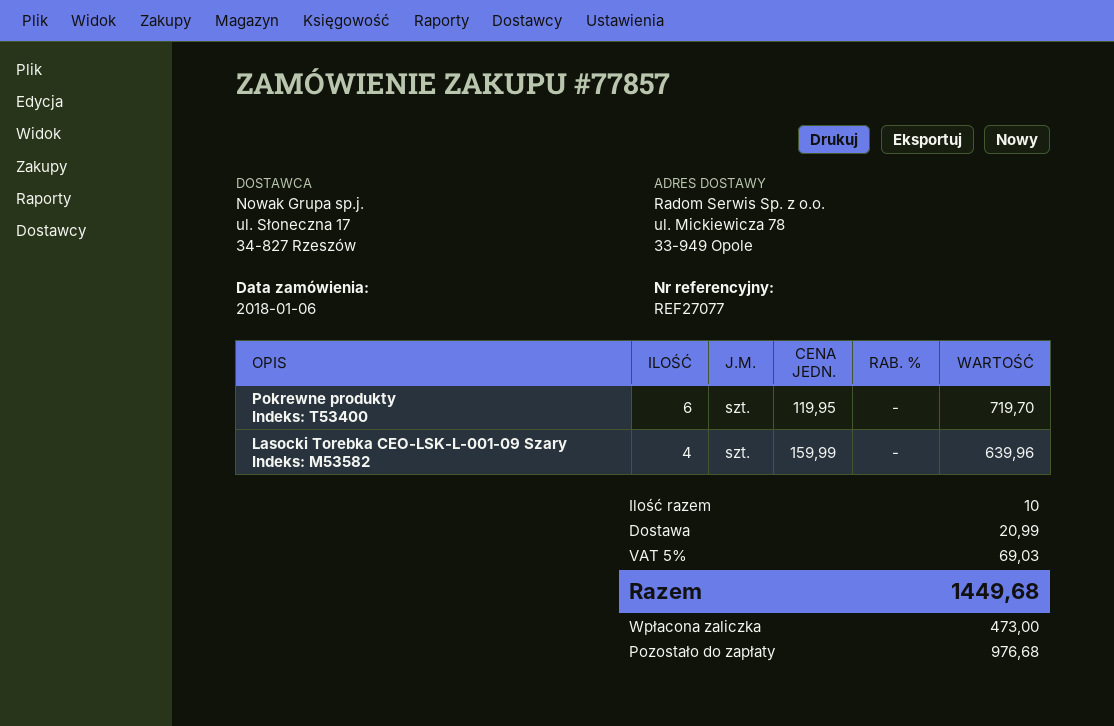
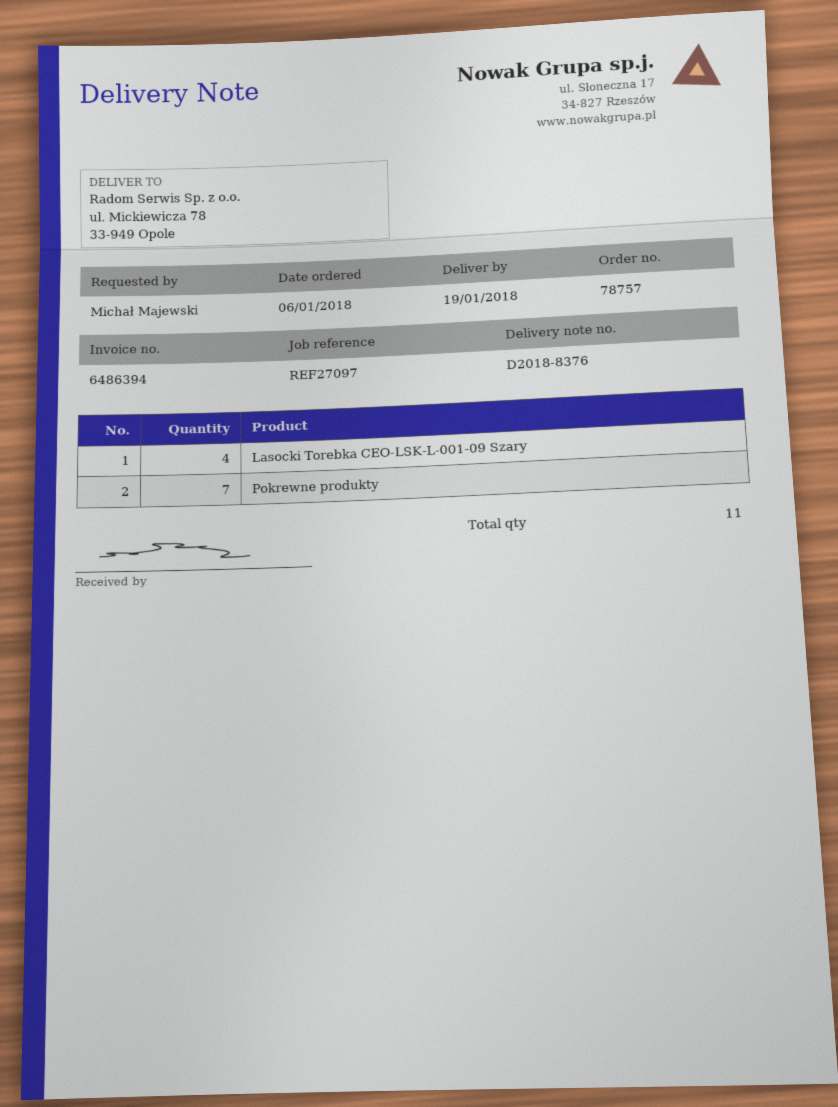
order number: 77857 -> 78757
reference: REF27077 -> REF27097
Pokrewne produkty: 6 -> 7
total quantity: 10 -> 11

